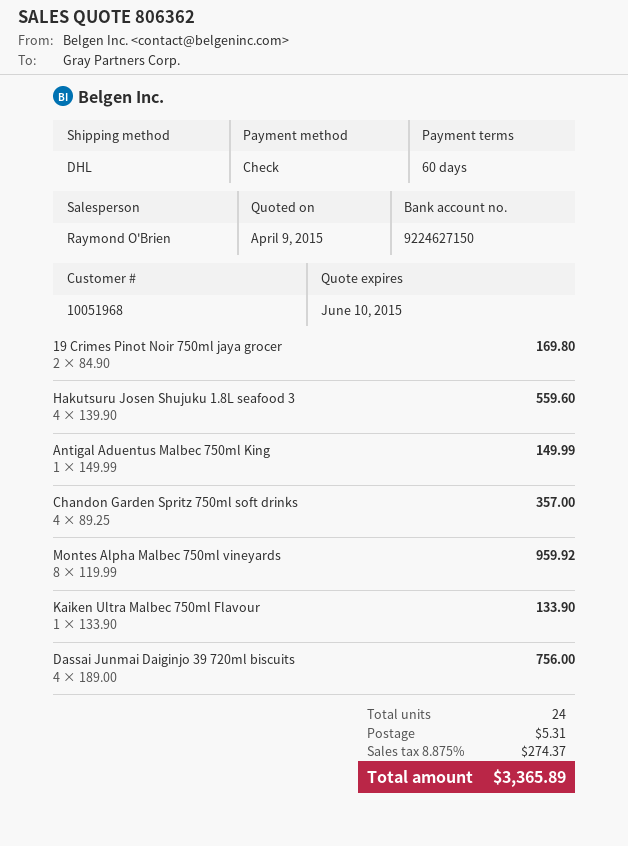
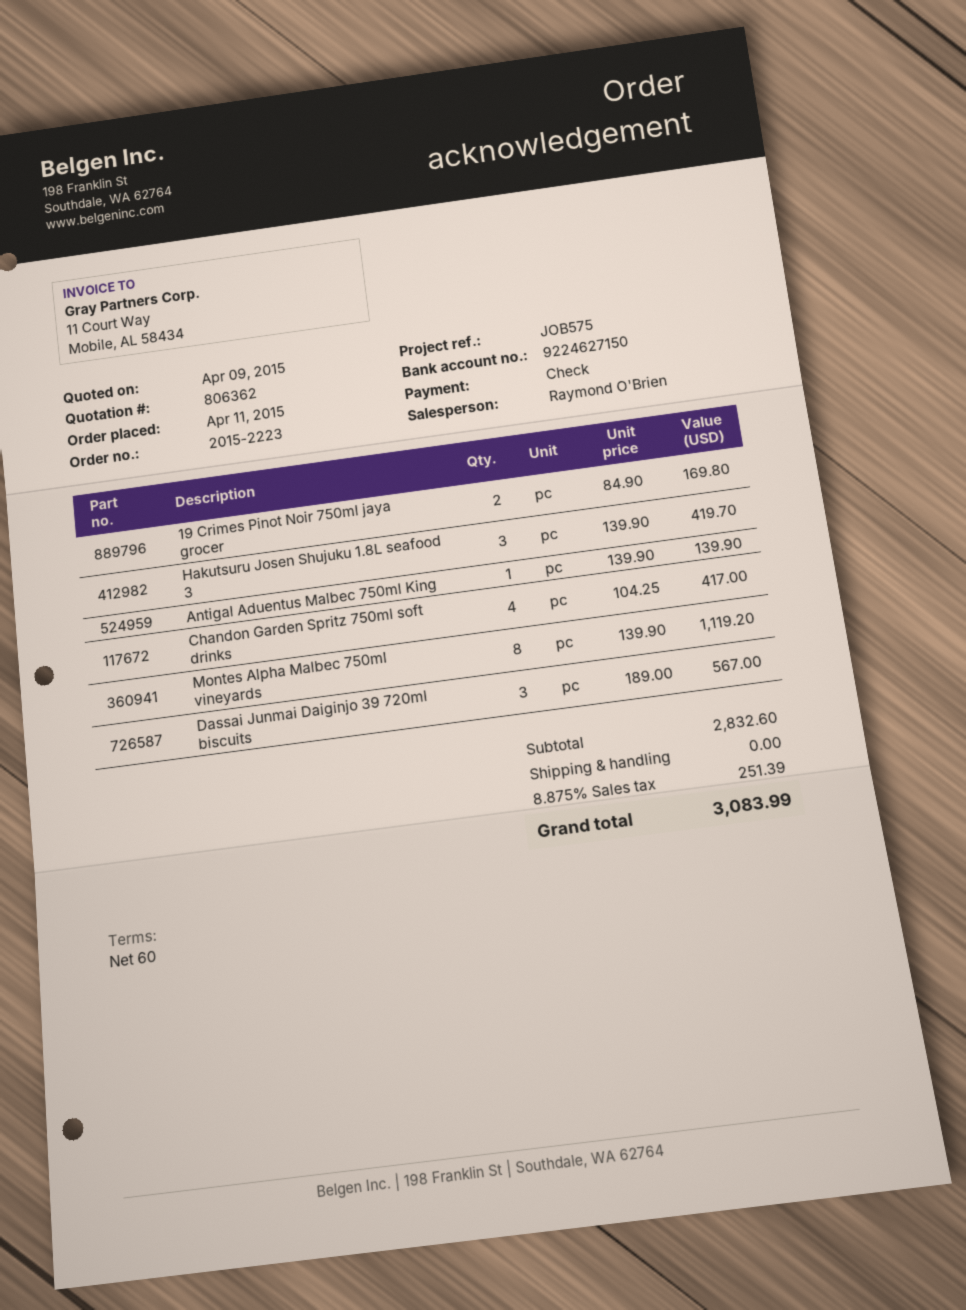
Hakutsuru Josen Shujuku 1.8L seafood 3: 4 x 139.90 = 559.60 -> 3 x 139.90 = 419.70
Antigal Aduentus Malbec 750ml King: 1 x 149.99 = 149.99 -> 1 x 139.90 = 139.90
Chandon Garden Spritz 750ml soft drinks: 4 x 89.25 = 357.00 -> 4 x 104.25 = 417.00
Montes Alpha Malbec 750ml vineyards: 8 x 119.99 = 959.92 -> 8 x 139.90 = 1119.20
Kaiken Ultra Malbec 750ml Flavour: 1 x 133.90 = 133.90 -> none
Dassai Junmai Daiginjo 39 720ml biscuits: 4 x 189.00 = 756.00 -> 3 x 189.00 = 567.00
shipping: 5.31 -> 0.00
tax: 8.875% = 274.37 -> 8.875% = 251.39
total: 3365.89 -> 3083.99

